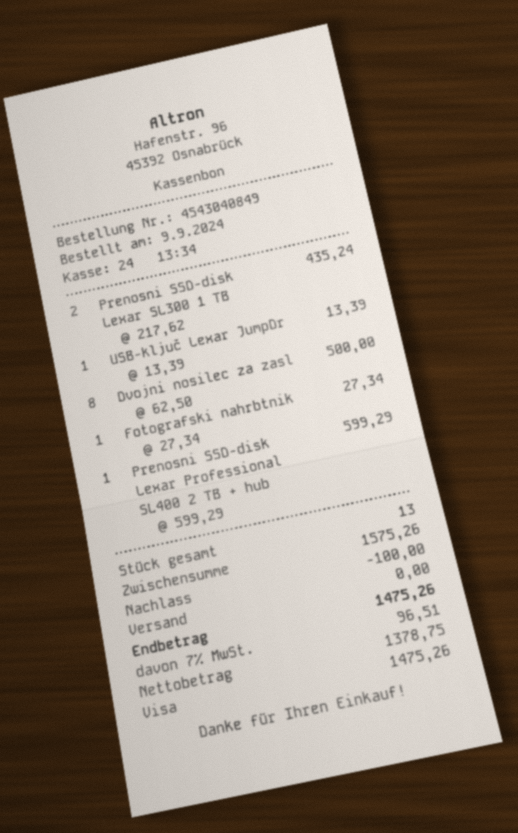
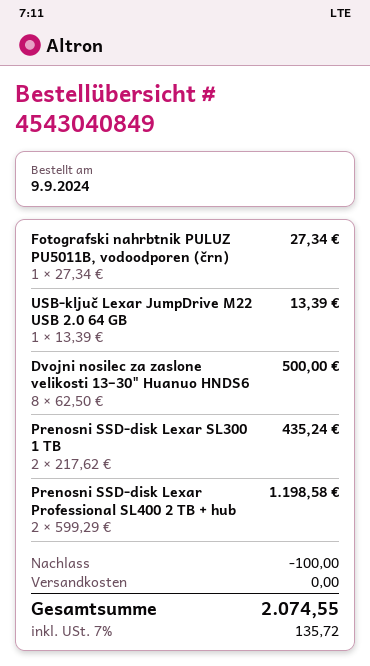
Prenosni SSD-disk Lexar Professional SL400 2 TB + hub: 1 x 599.29 = 599.29 -> 2 x 599.29 = 1198.58
tax: 7% = 96.51 -> 7% = 135.72
total: 1475.26 -> 2074.55

